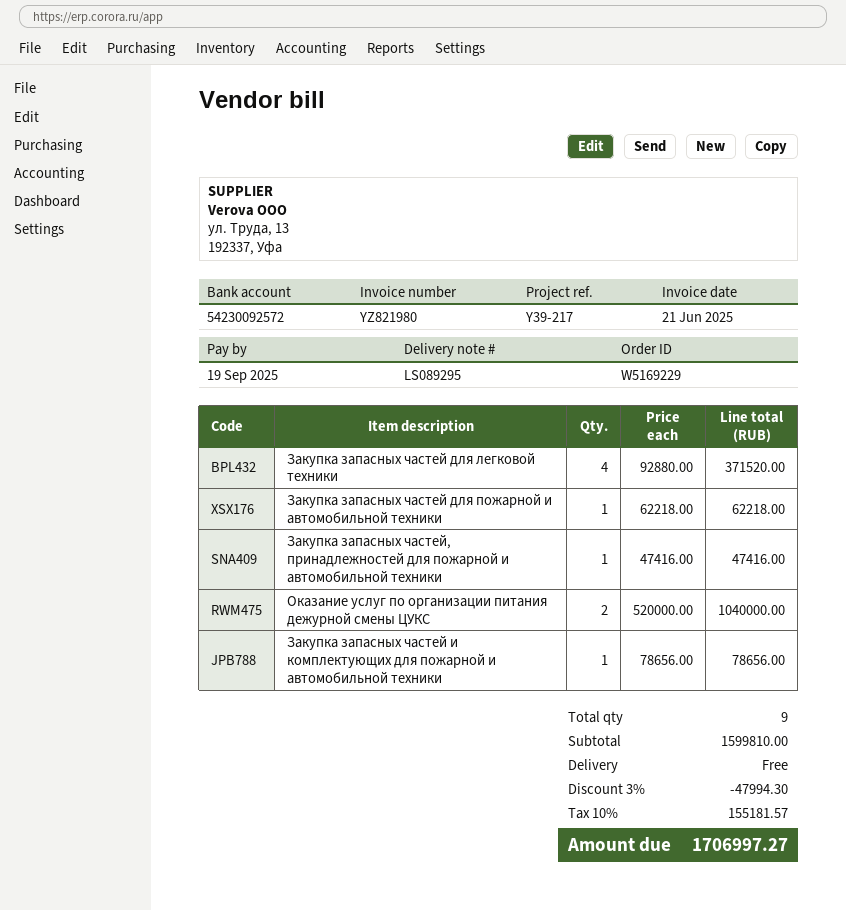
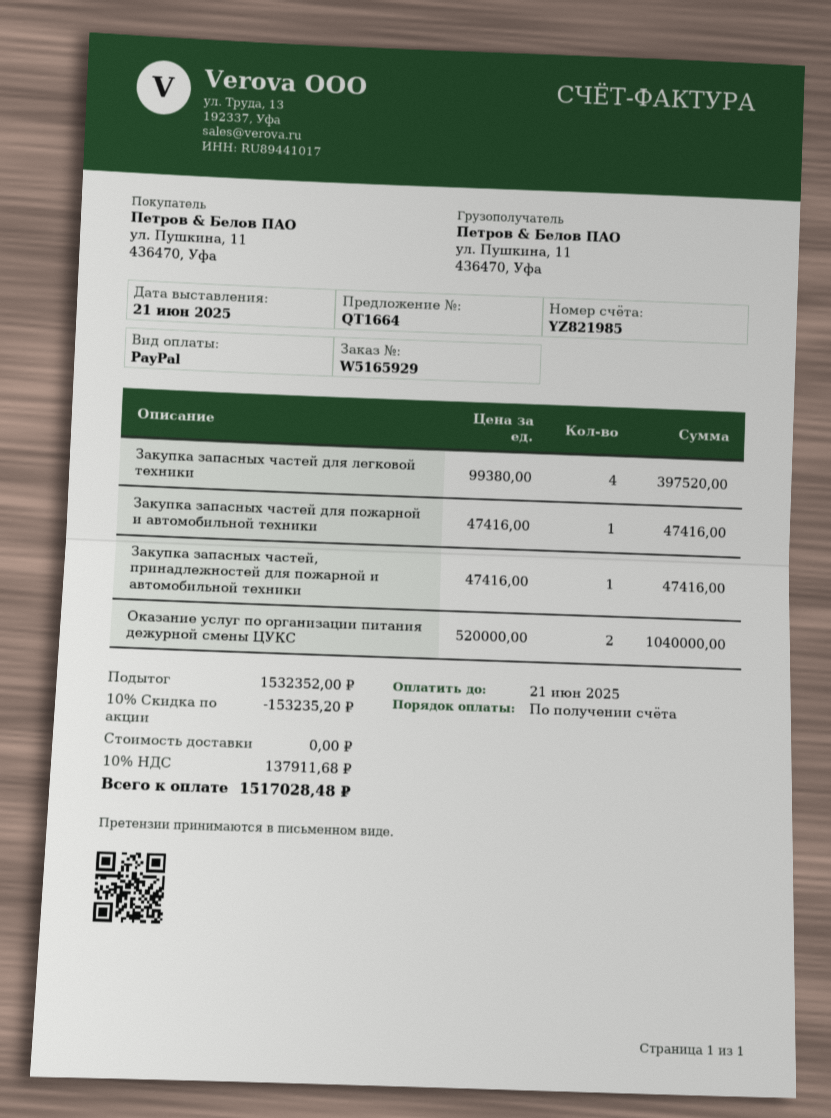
order number: W5169229 -> W5165929
invoice number: YZ821980 -> YZ821985
due date: 2025-09-19 -> 2025-06-21
Закупка запасных частей для легковой техники: 4 x 92880.00 = 371520.00 -> 4 x 99380.00 = 397520.00
Закупка запасных частей для пожарной и автомобильной техники: 1 x 62218.00 = 62218.00 -> 1 x 47416.00 = 47416.00
Закупка запасных частей и комплектующих для пожарной и автомобильной техники: 1 x 78656.00 = 78656.00 -> none
subtotal: 1599810.00 -> 1532352.00
discount: 3% = 47994.30 -> 10% = 153235.20
tax: 10% = 155181.57 -> 10% = 137911.68
total: 1706997.27 -> 1517028.48

